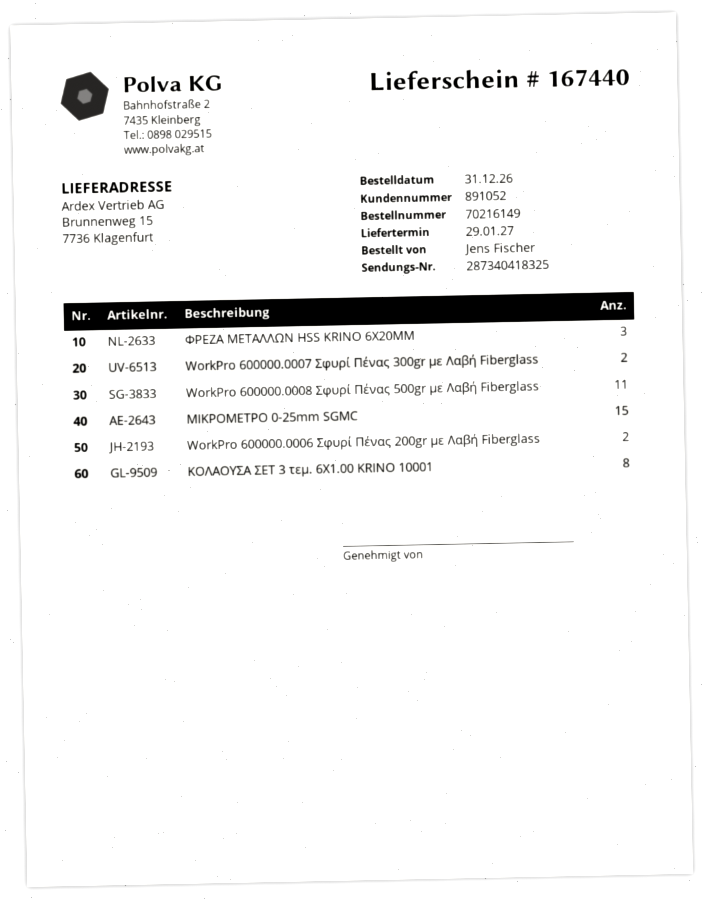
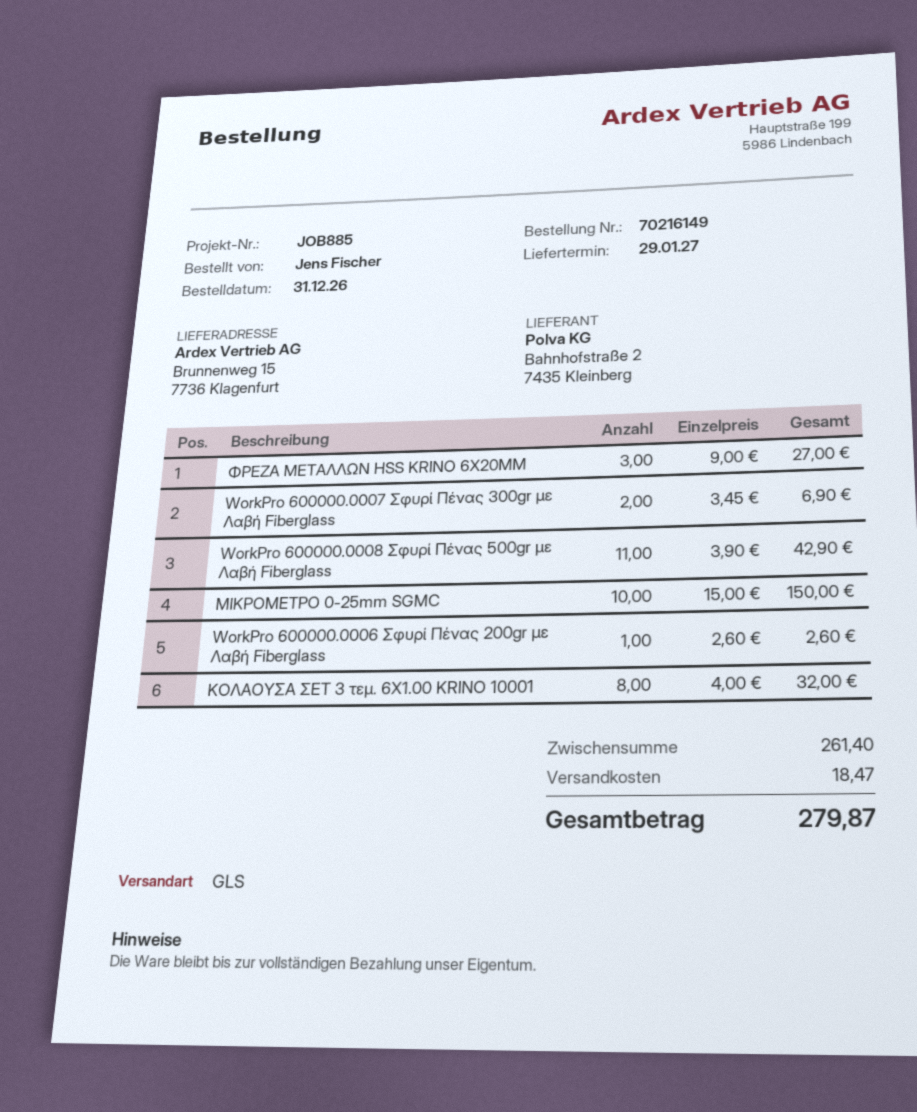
ΜΙΚΡΟΜΕΤΡΟ 0-25mm SGMC: 15 -> 10
WorkPro 600000.0006 Σφυρί Πένας 200gr με Λαβή Fiberglass: 2 -> 1

